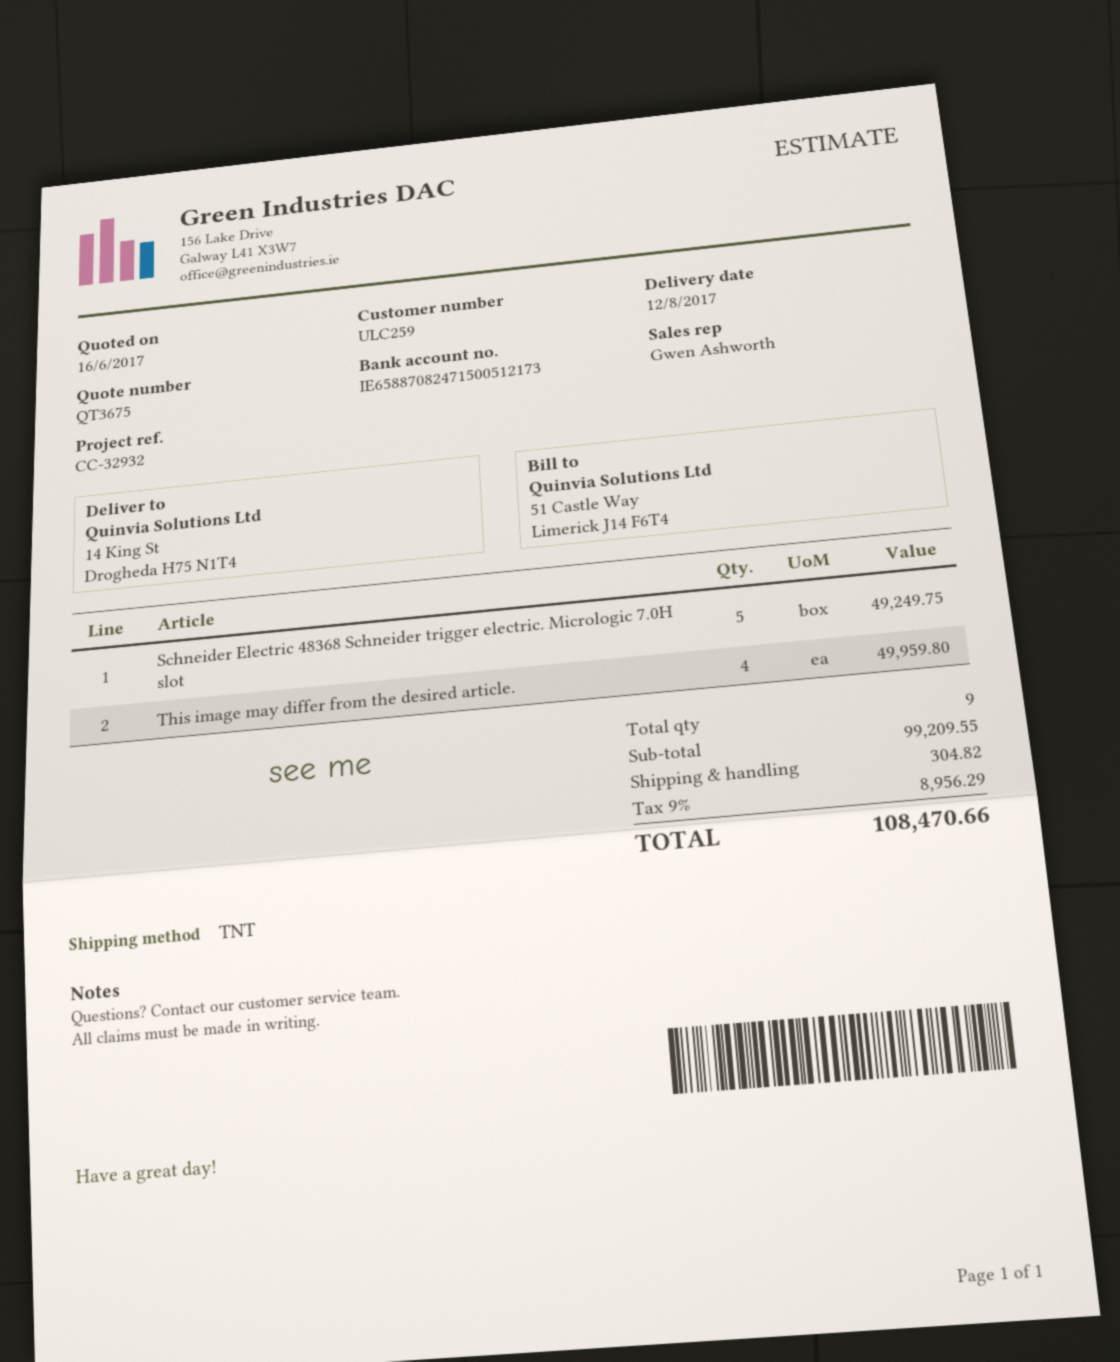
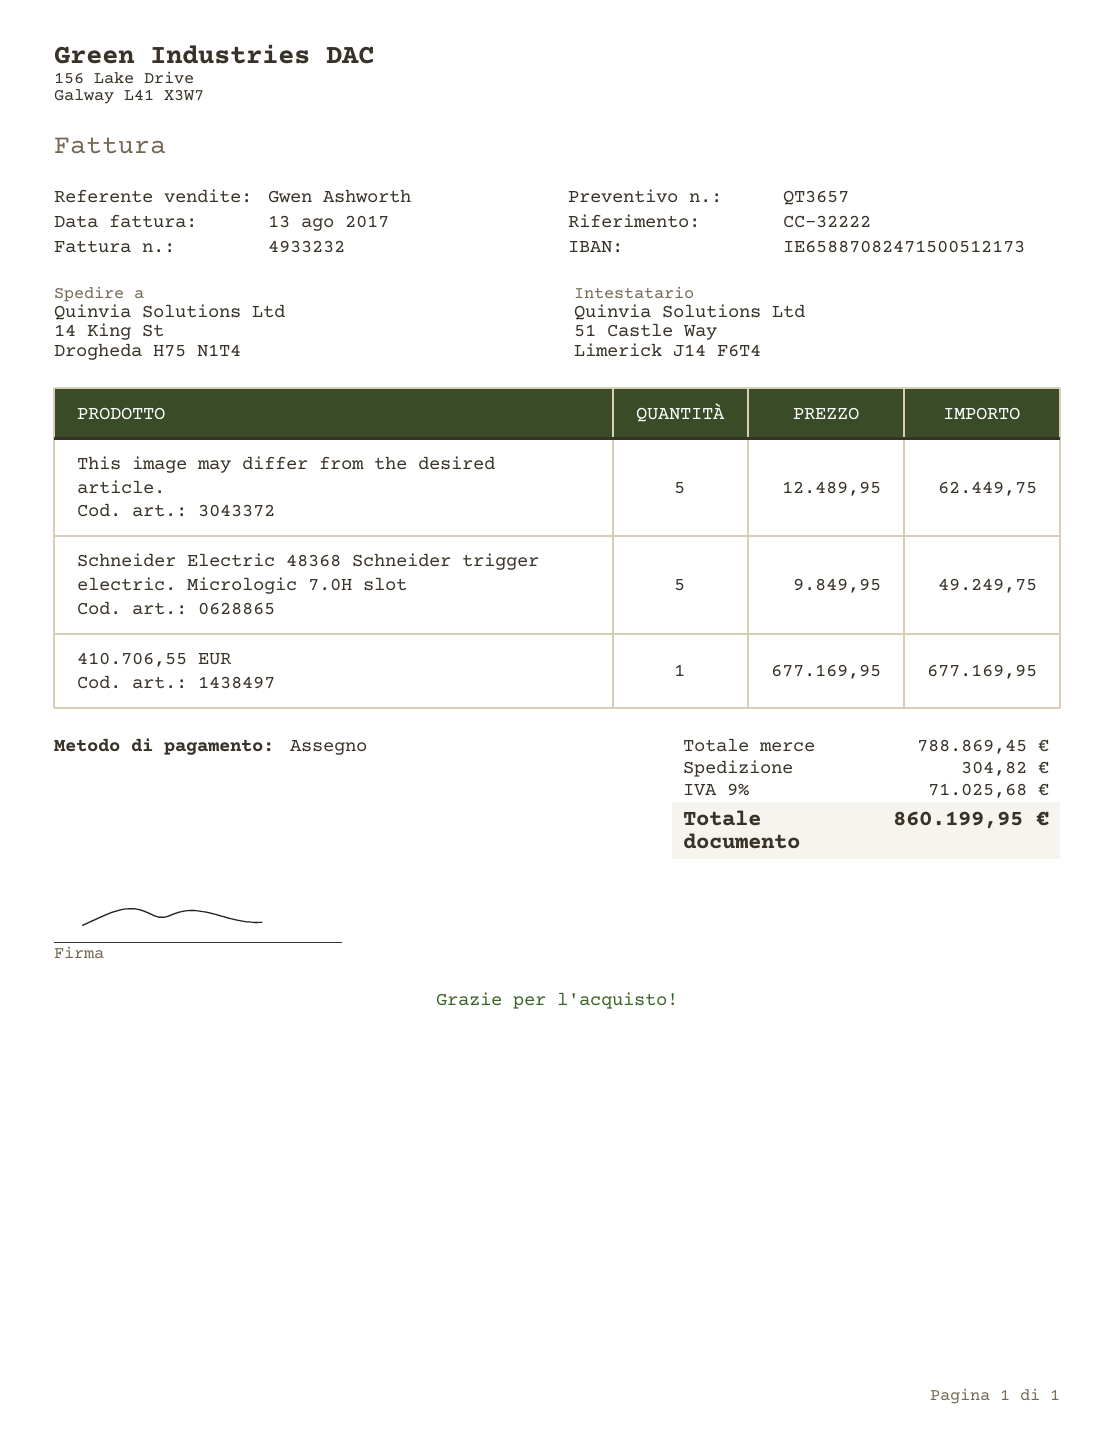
quote number: QT3675 -> QT3657
reference: CC-32932 -> CC-32222
This image may differ from the desired article.: 4 for 49959.80 -> 5 for 62449.75
410.706,55 EUR: none -> 1 for 677169.95
subtotal: 99209.55 -> 788869.45
tax: 9% = 8956.29 -> 9% = 71025.68
total: 108470.66 -> 860199.95

